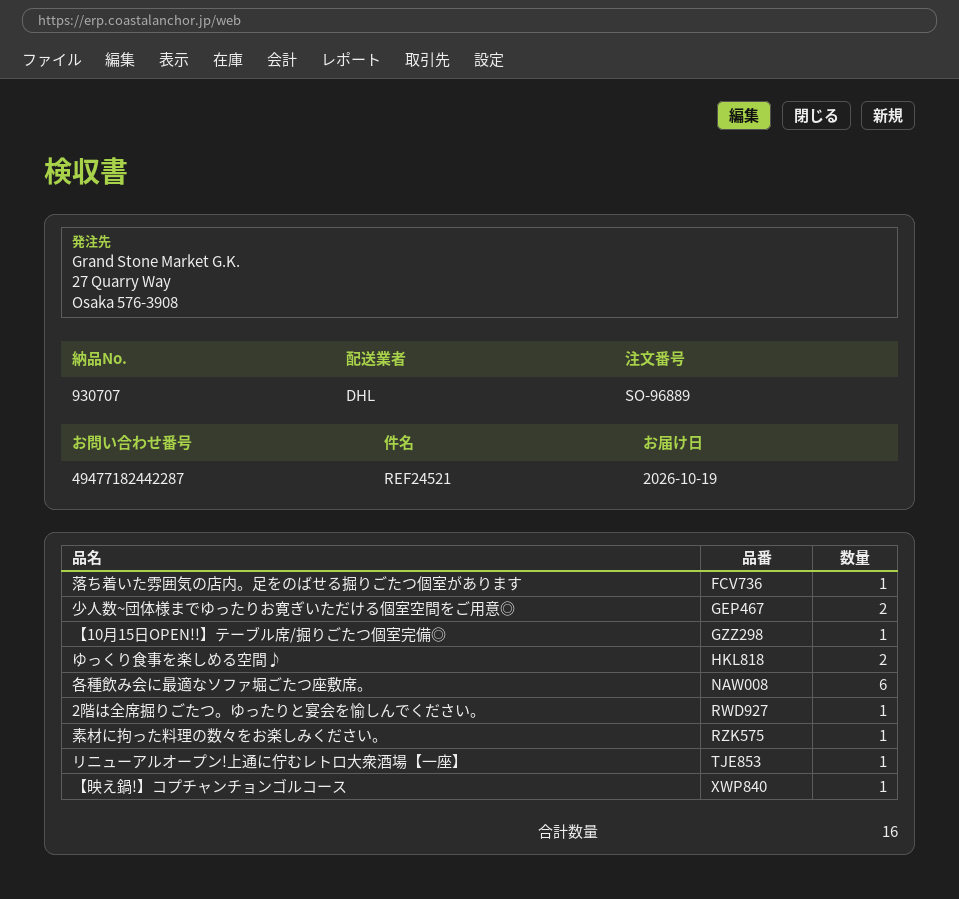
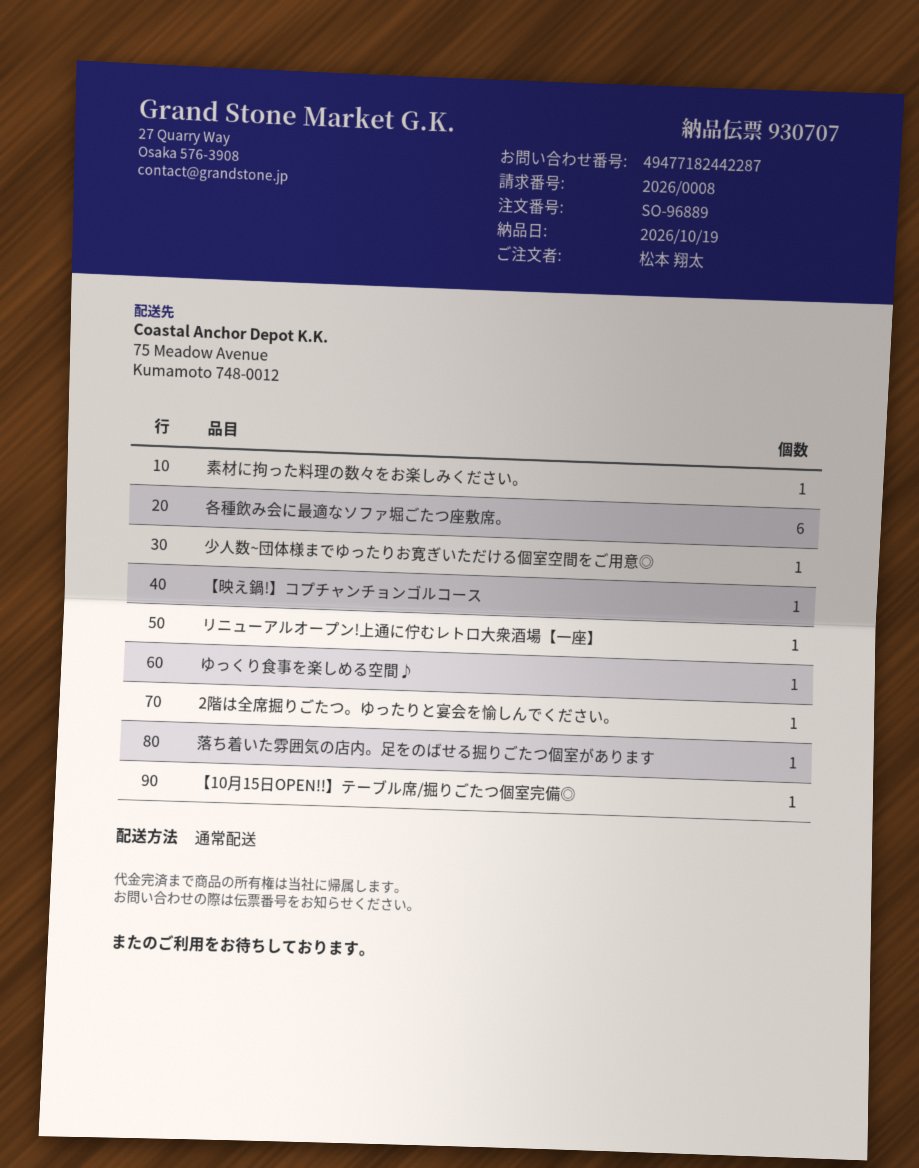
shipping method: DHL -> standard
少人数~団体様までゆったりお寛ぎいただける個室空間をご用意◎: 2 -> 1
ゆっくり食事を楽しめる空間♪: 2 -> 1

